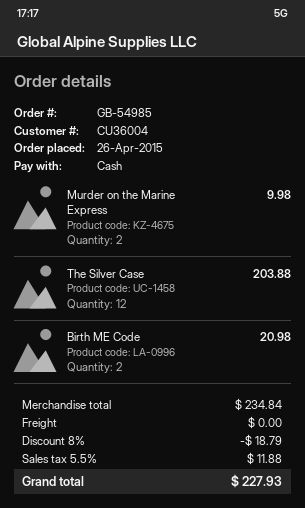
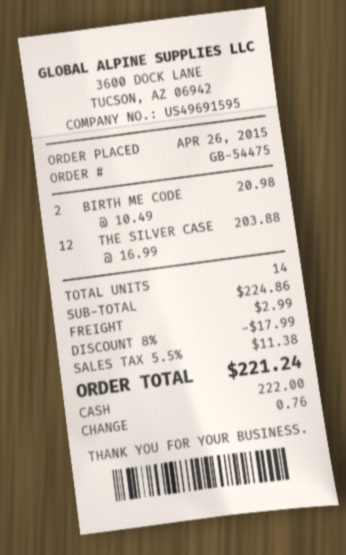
order number: GB-54985 -> GB-54475
Murder on the Marine Express: 2 for 9.98 -> none
subtotal: 234.84 -> 224.86
discount: 8% = 18.79 -> 8% = 17.99
shipping: 0.00 -> 2.99
tax: 5.5% = 11.88 -> 5.5% = 11.38
total: 227.93 -> 221.24

